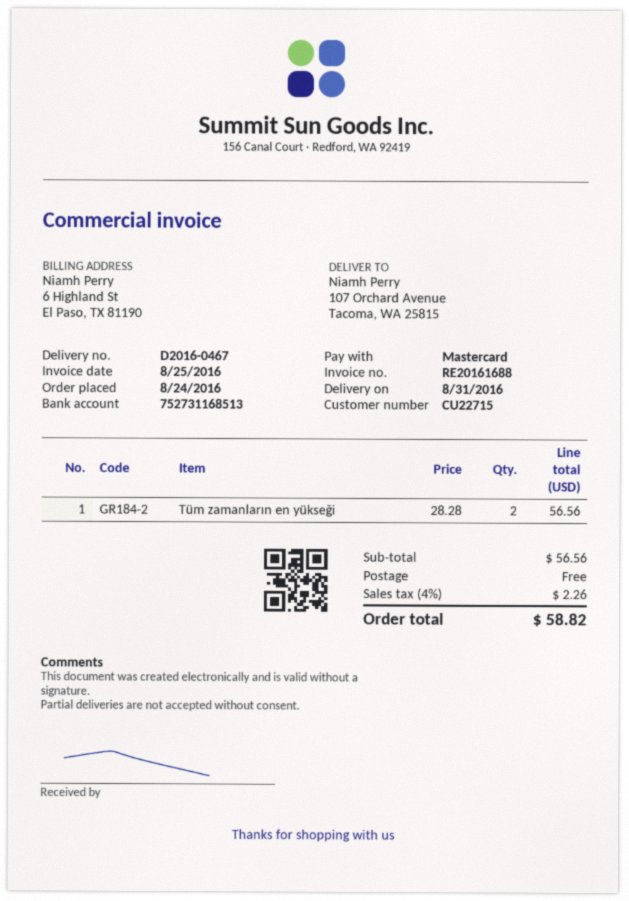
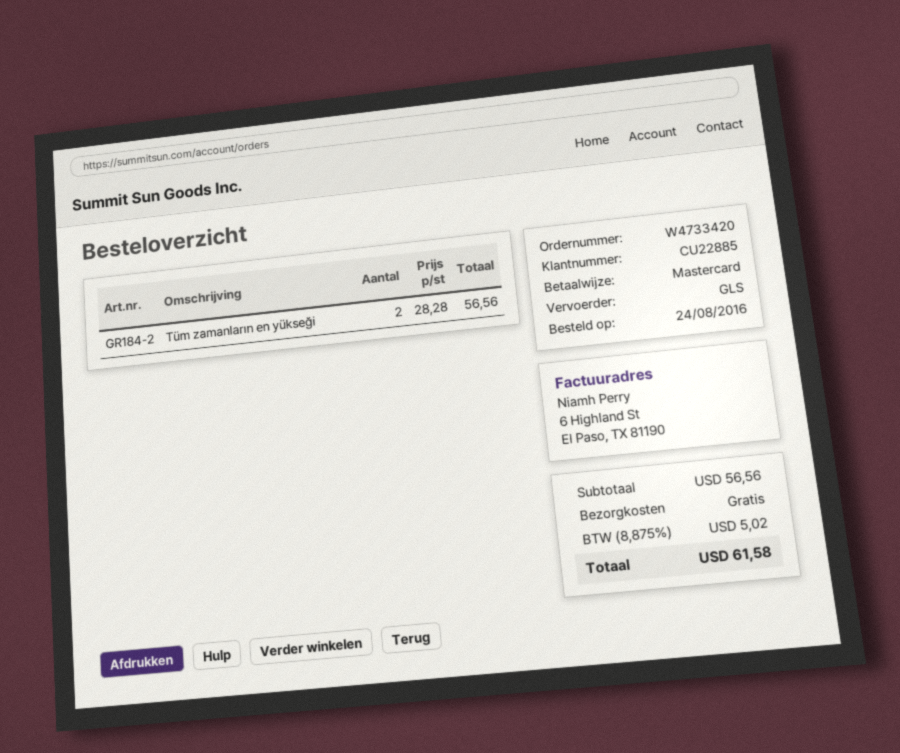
customer number: CU22715 -> CU22885
tax: 4% = 2.26 -> 8.875% = 5.02
total: 58.82 -> 61.58

